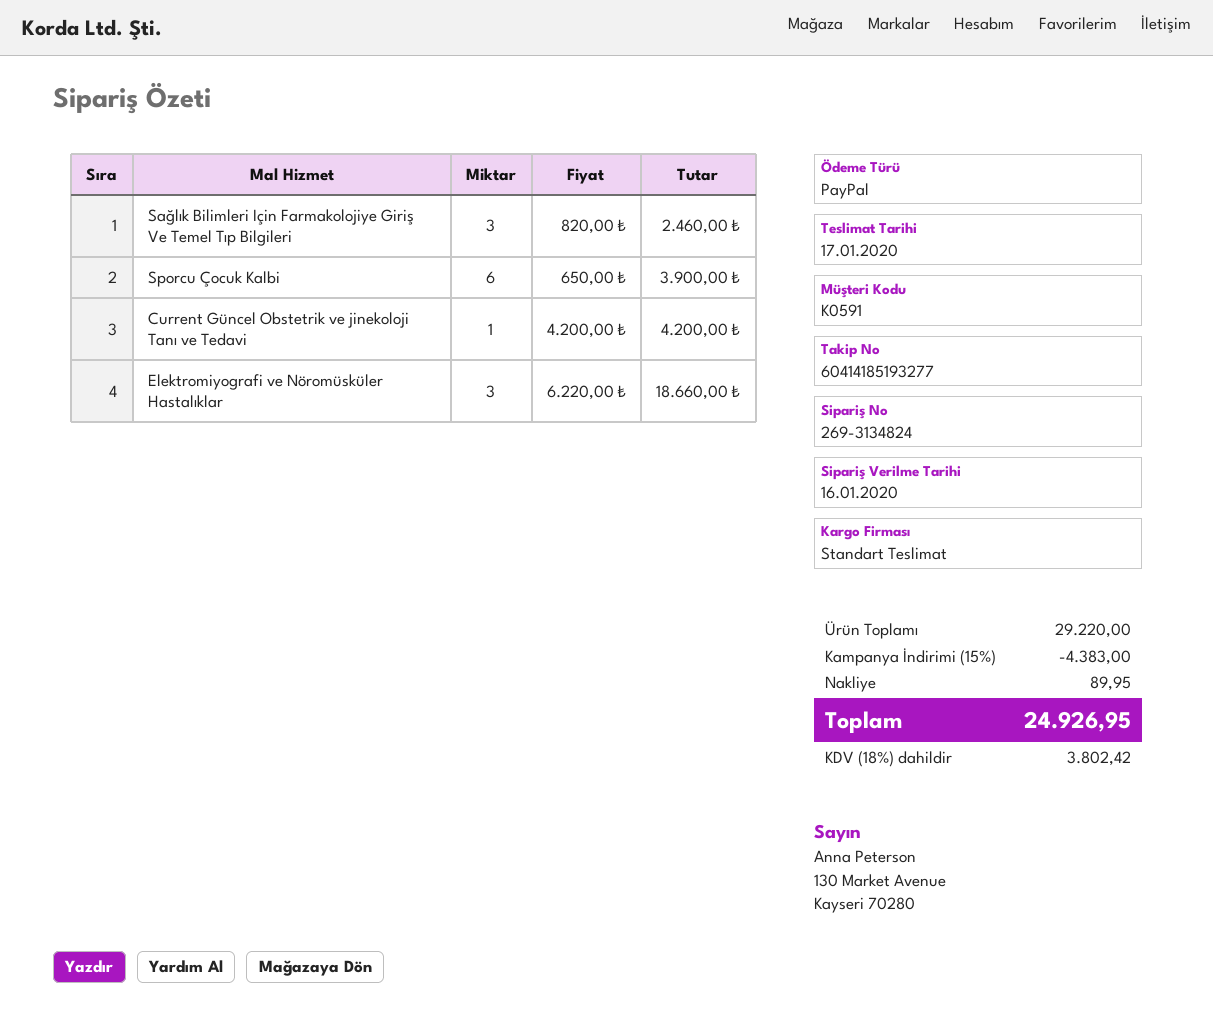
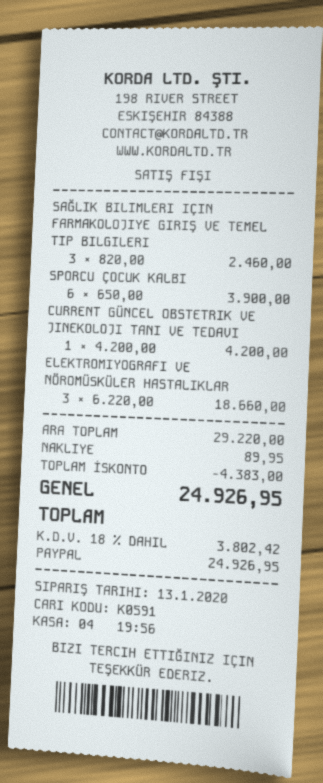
order date: 2020-01-16 -> 2020-01-13

